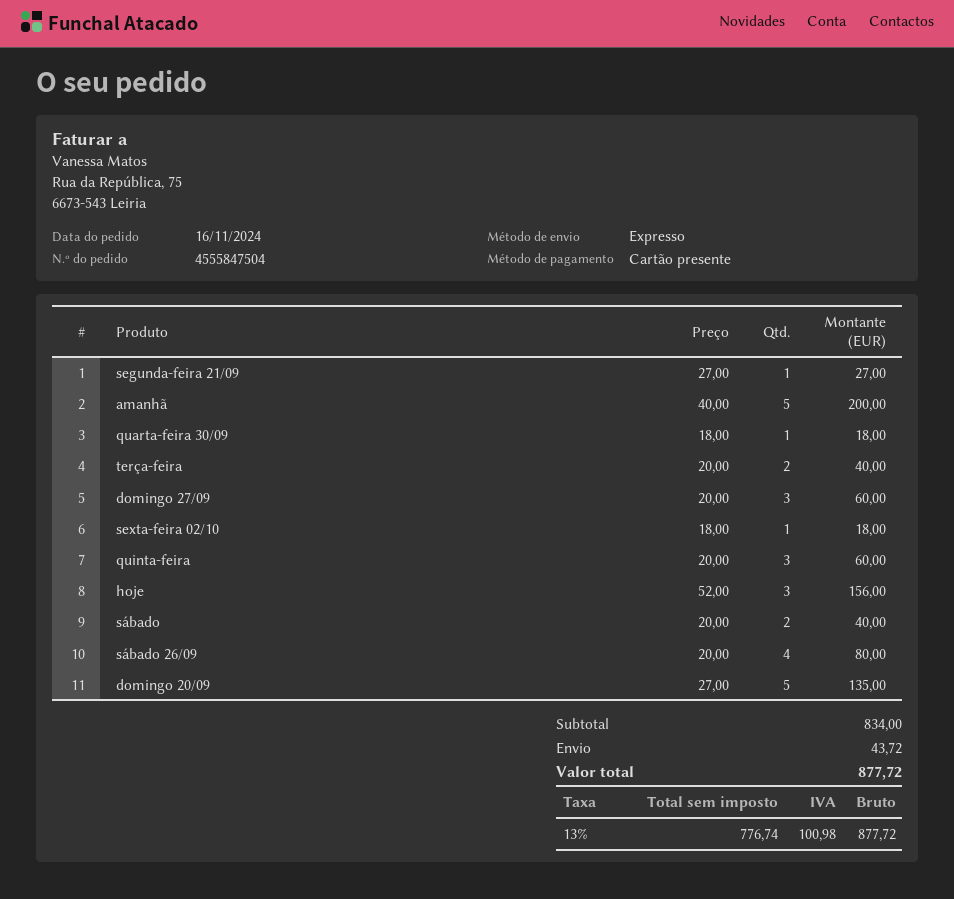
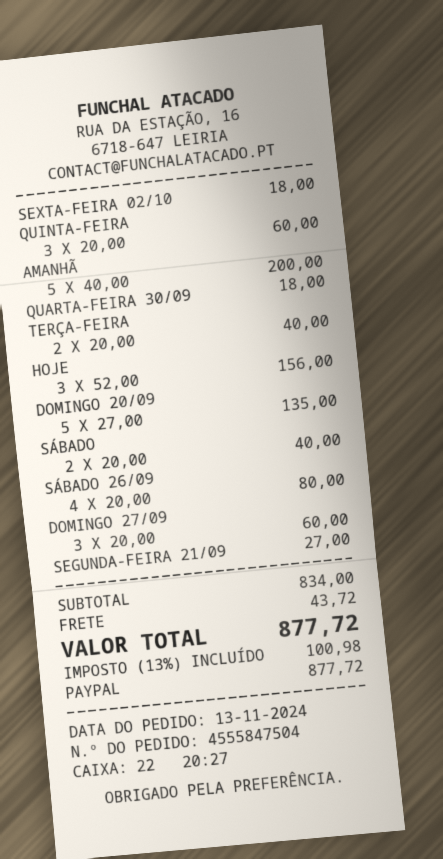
order date: 2024-11-16 -> 2024-11-13
payment method: gift card -> PayPal

